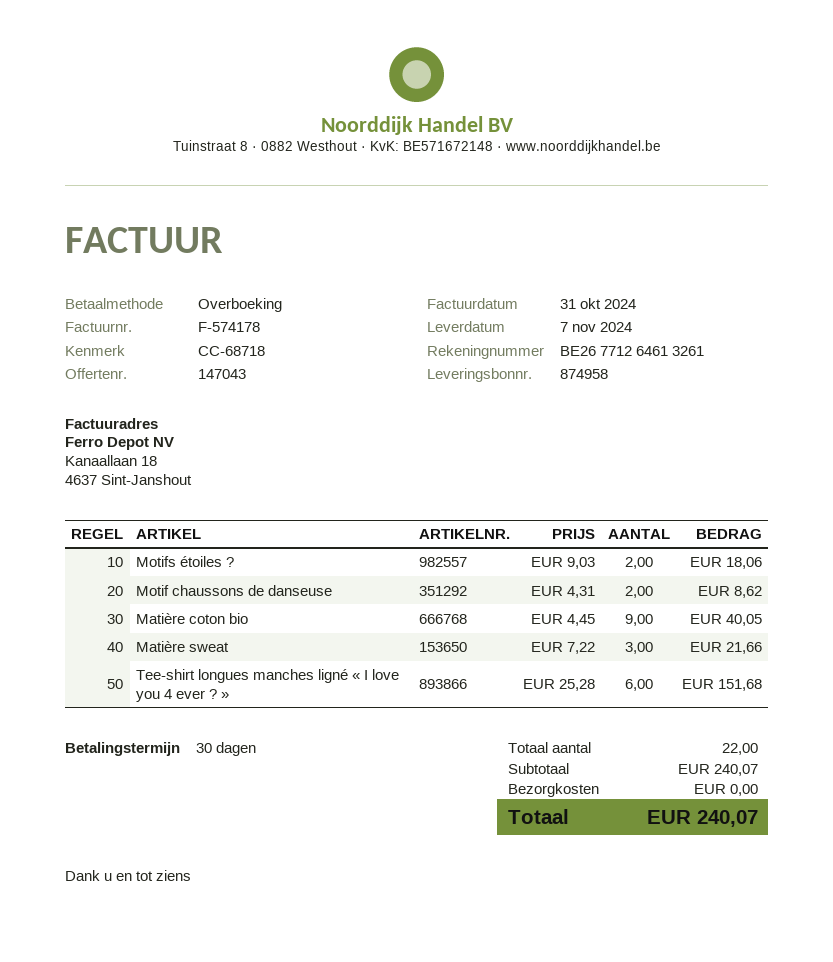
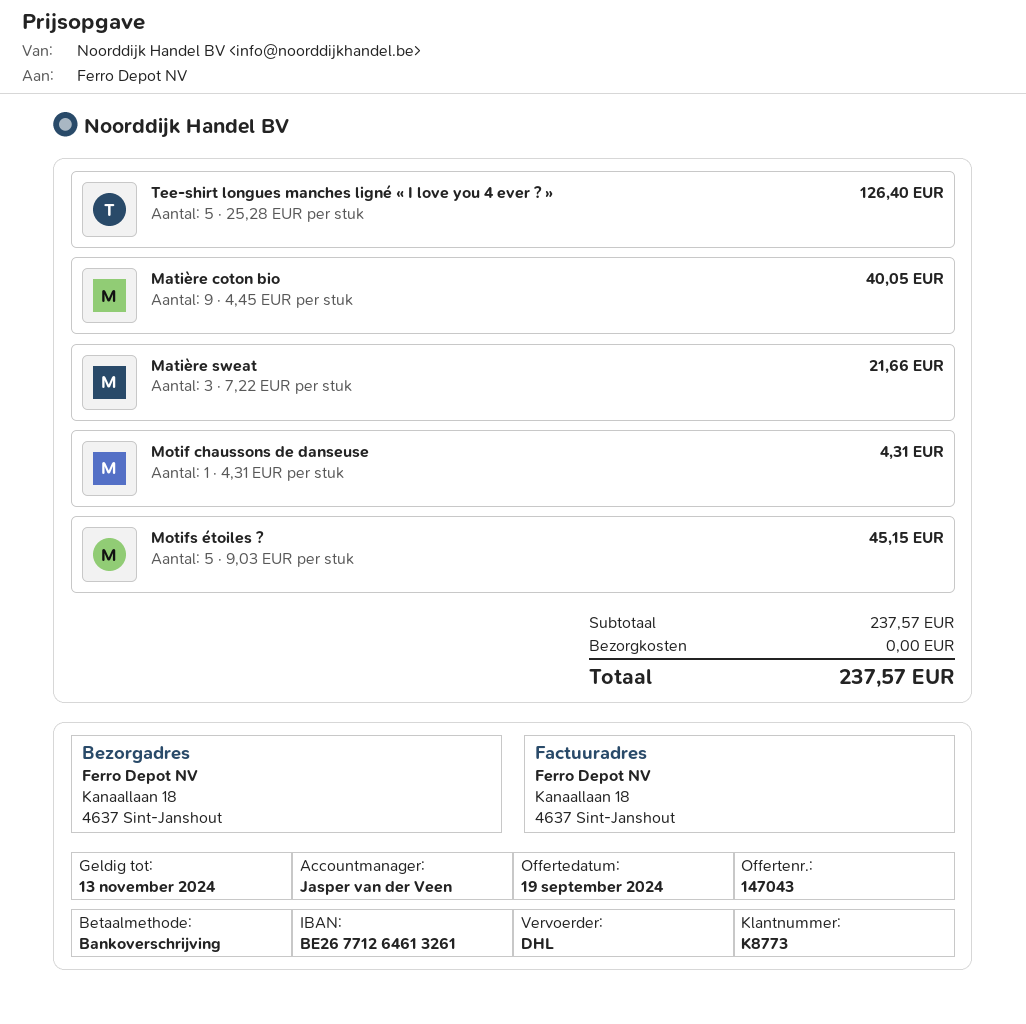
Motifs étoiles ?: 2 x 9.03 = 18.06 -> 5 x 9.03 = 45.15
Motif chaussons de danseuse: 2 x 4.31 = 8.62 -> 1 x 4.31 = 4.31
Tee-shirt longues manches ligné « I love you 4 ever ? »: 6 x 25.28 = 151.68 -> 5 x 25.28 = 126.40
subtotal: 240.07 -> 237.57
total: 240.07 -> 237.57

